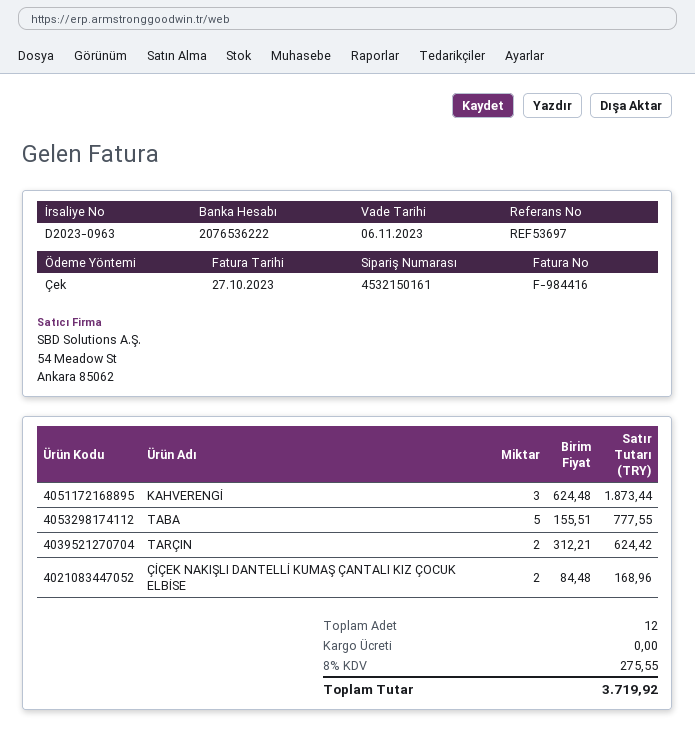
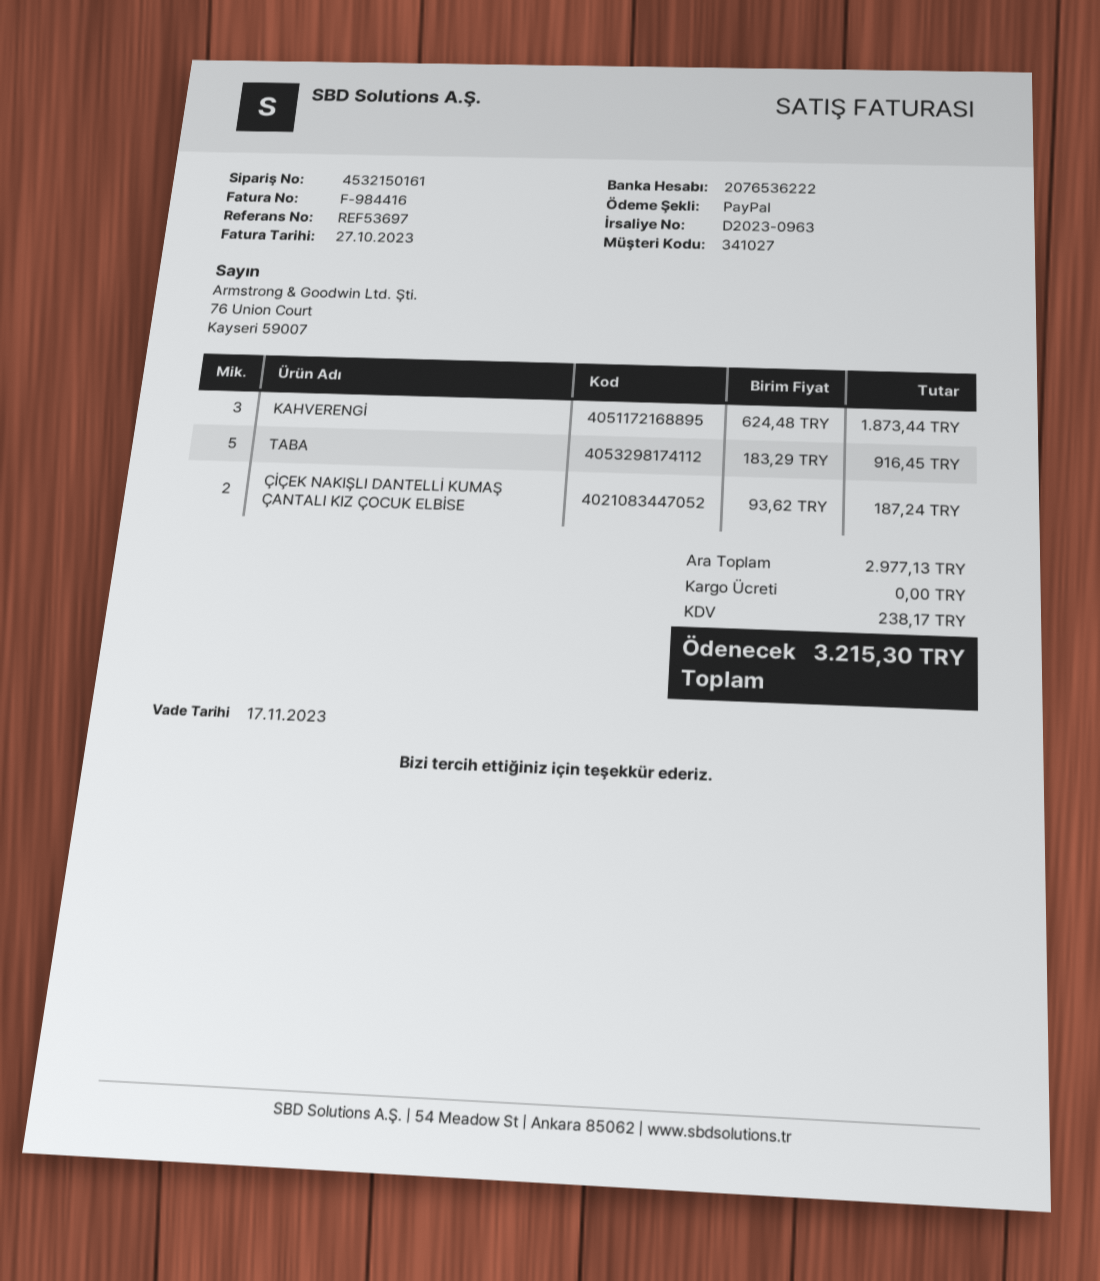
due date: 2023-11-06 -> 2023-11-17
payment method: cheque -> PayPal
TABA: 5 x 155.51 = 777.55 -> 5 x 183.29 = 916.45
TARÇIN: 2 x 312.21 = 624.42 -> none
ÇİÇEK NAKIŞLI DANTELLİ KUMAŞ ÇANTALI KIZ ÇOCUK ELBİSE: 2 x 84.48 = 168.96 -> 2 x 93.62 = 187.24
tax: 275.55 -> 238.17
total: 3719.92 -> 3215.30

